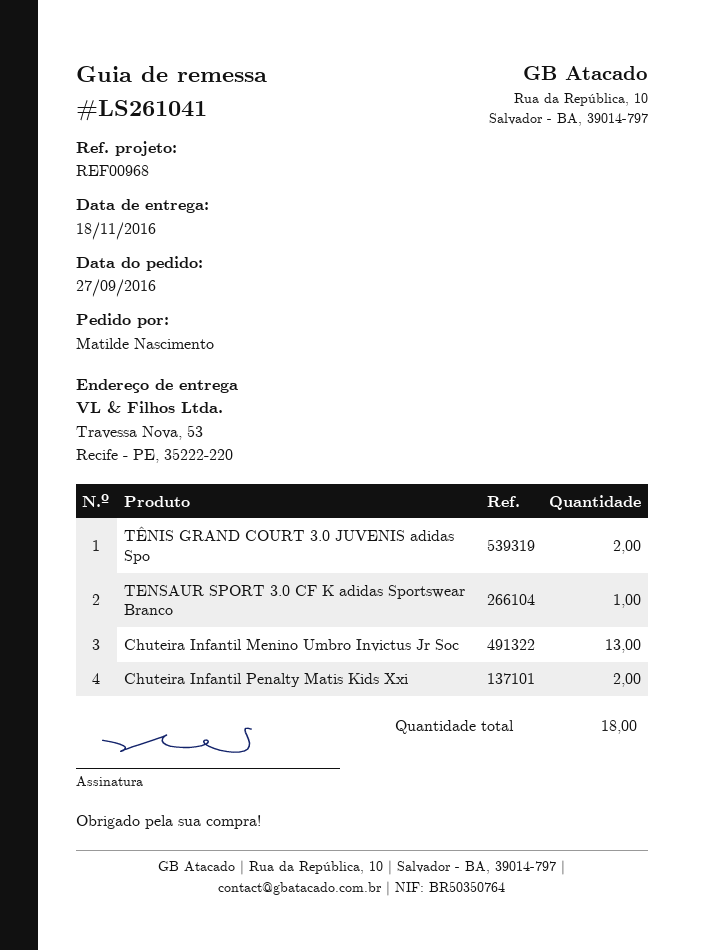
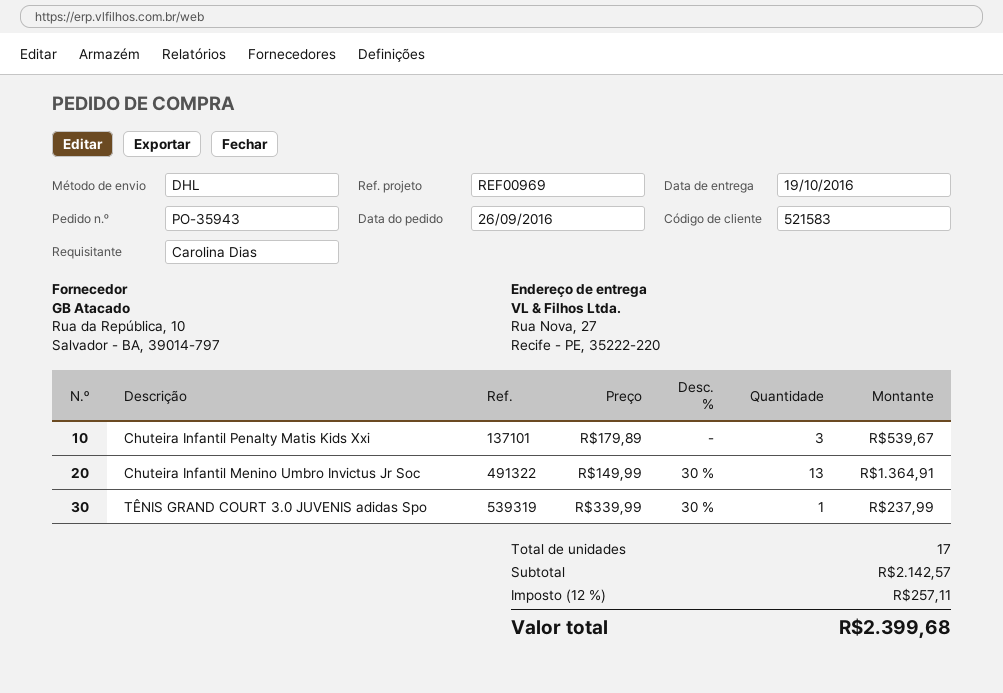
order date: 2016-09-27 -> 2016-09-26
delivery date: 2016-11-18 -> 2016-10-19
reference: REF00968 -> REF00969
ordered by: Matilde Nascimento -> Carolina Dias
ship to: Travessa Nova, 53, Recife - PE, 35222-220 -> Rua Nova, 27, Recife - PE, 35222-220
TÊNIS GRAND COURT 3.0 JUVENIS adidas Spo: 2 -> 1
TENSAUR SPORT 3.0 CF K adidas Sportswear Branco: 1 -> none
Chuteira Infantil Penalty Matis Kids Xxi: 2 -> 3
total quantity: 18 -> 17

